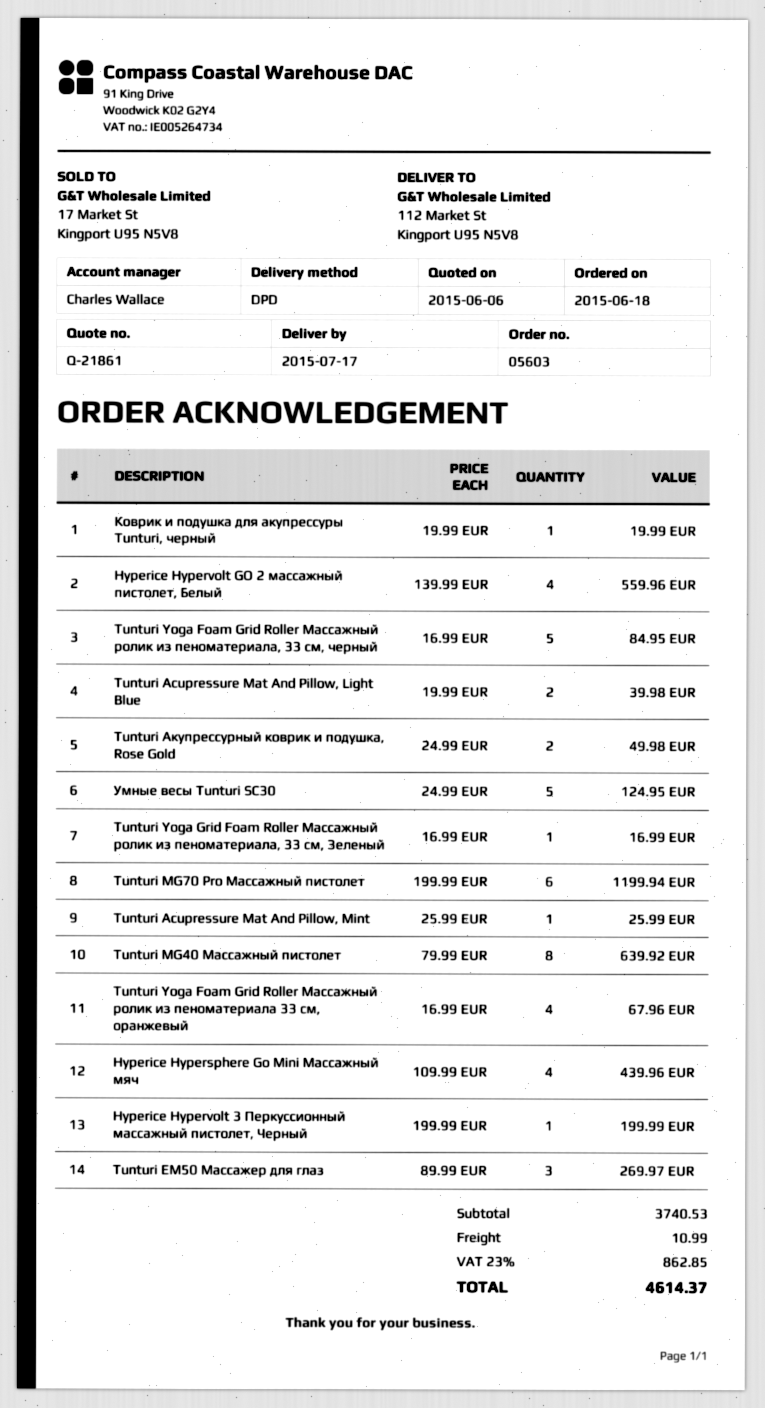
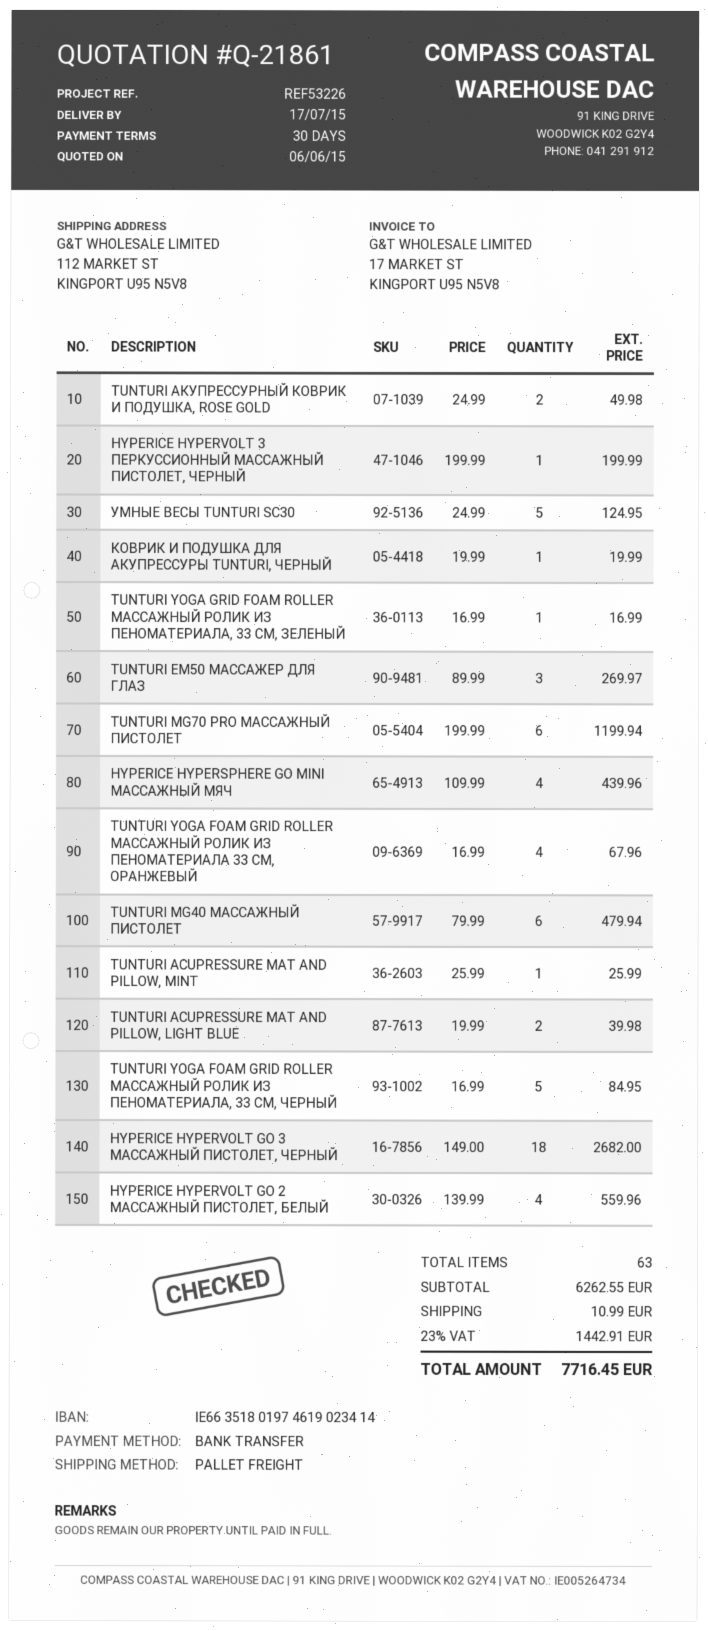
shipping method: DPD -> pallet freight
Tunturi MG40 Массажный пистолет: 8 x 79.99 = 639.92 -> 6 x 79.99 = 479.94
HYPERICE HYPERVOLT GO 3 МАССАЖНЫЙ ПИСТОЛЕТ, ЧЕРНЫЙ: none -> 18 x 149.00 = 2682.00
subtotal: 3740.53 -> 6262.55
tax: 23% = 862.85 -> 23% = 1442.91
total: 4614.37 -> 7716.45

